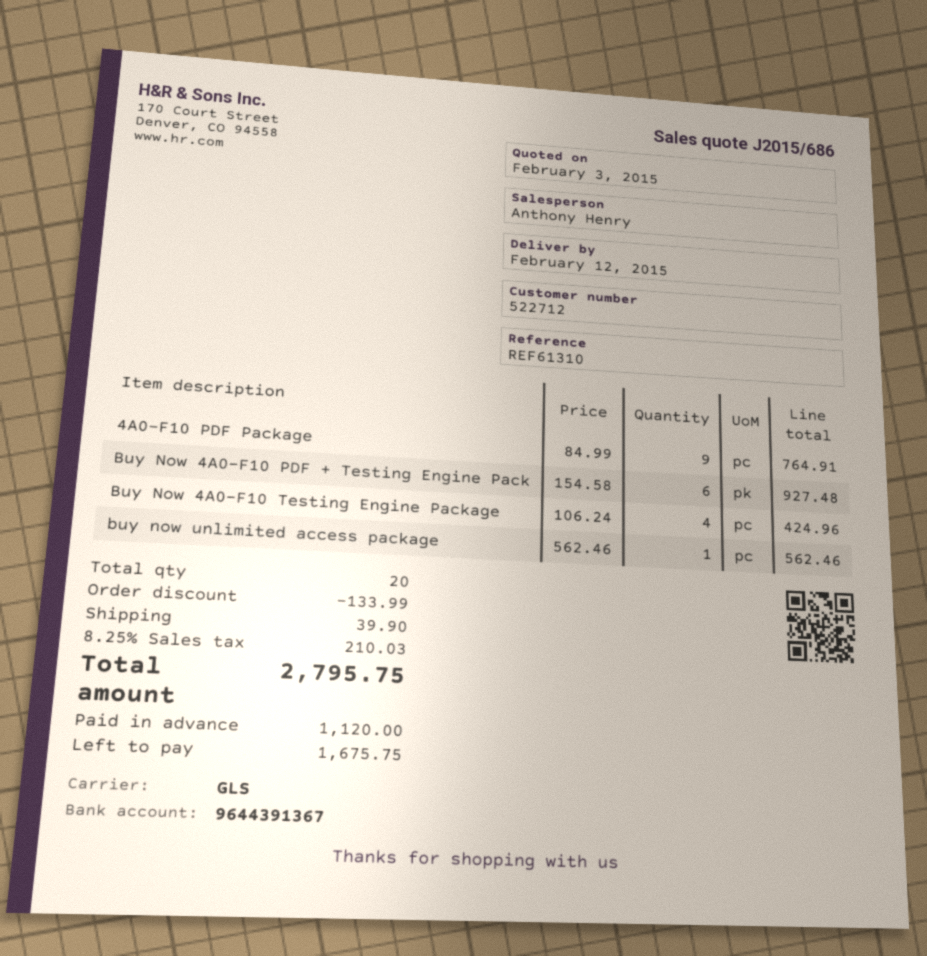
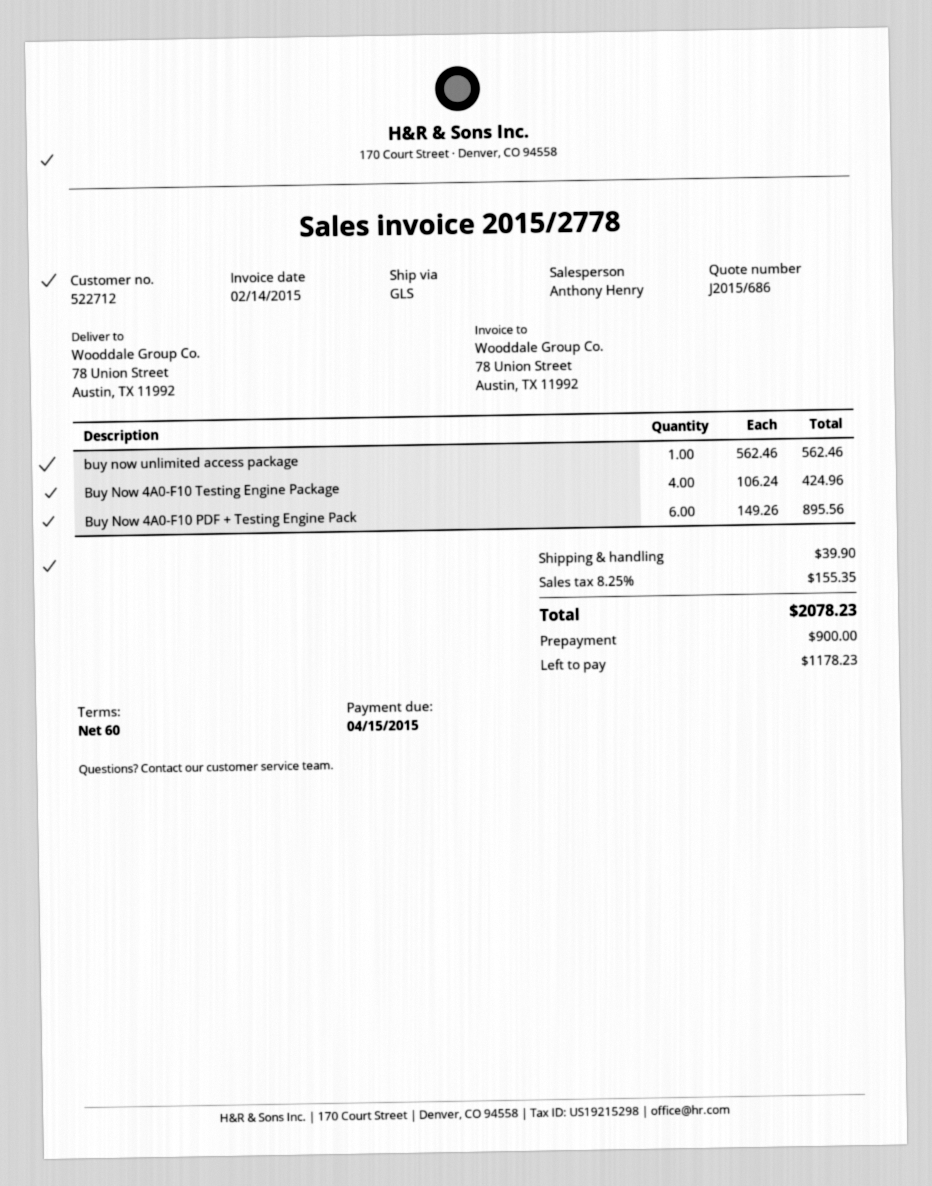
4A0-F10 PDF Package: 9 x 84.99 = 764.91 -> none
Buy Now 4A0-F10 PDF + Testing Engine Pack: 6 x 154.58 = 927.48 -> 6 x 149.26 = 895.56
discount: 133.99 -> none
tax: 8.25% = 210.03 -> 8.25% = 155.35
total: 2795.75 -> 2078.23
deposit: 1120.00 -> 900.00
balance: 1675.75 -> 1178.23

